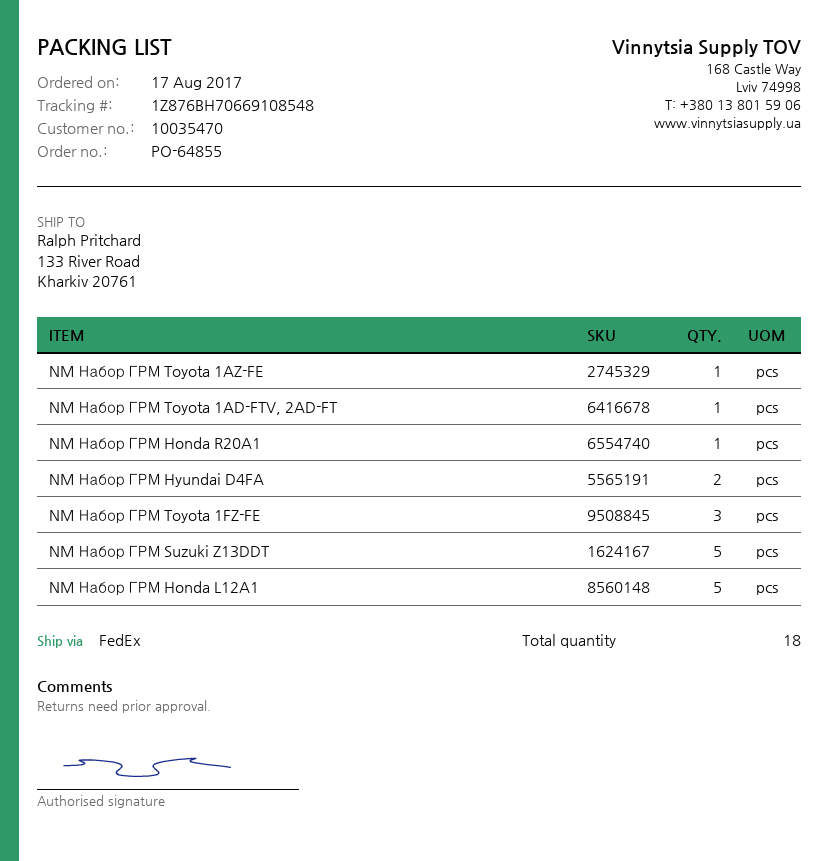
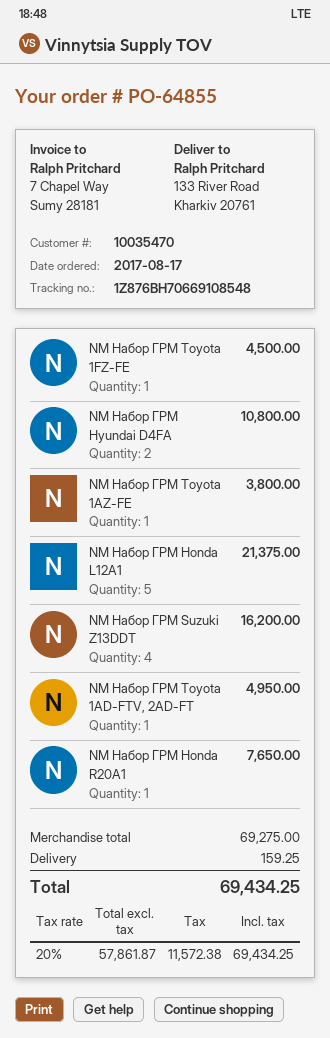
NM Набор ГРМ Toyota 1FZ-FE: 3 -> 1
NM Набор ГРМ Suzuki Z13DDT: 5 -> 4

